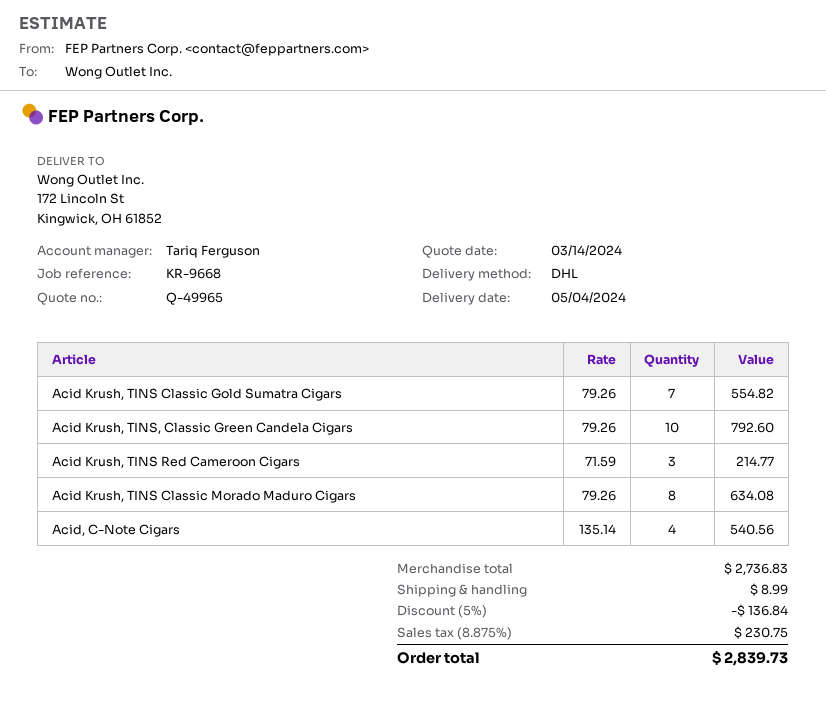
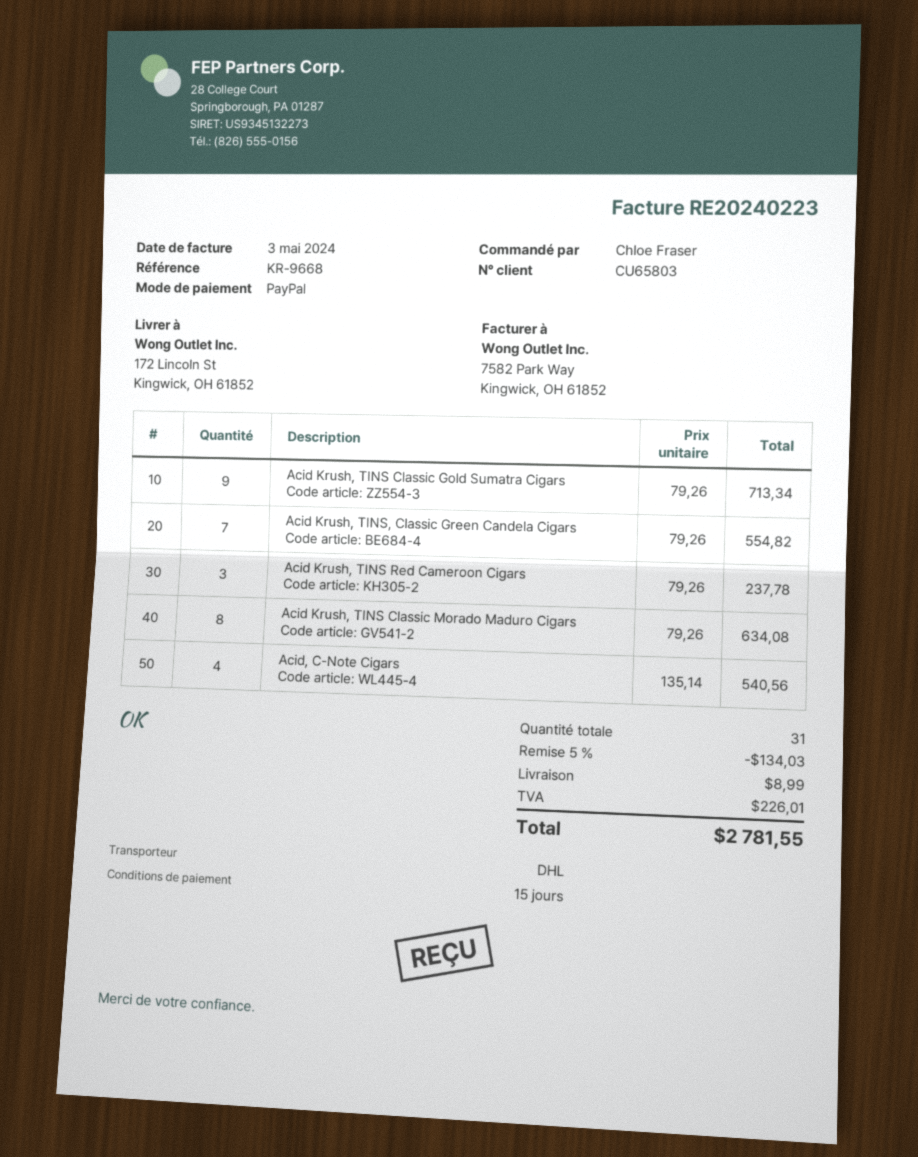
Acid Krush, TINS Classic Gold Sumatra Cigars: 7 x 79.26 = 554.82 -> 9 x 79.26 = 713.34
Acid Krush, TINS, Classic Green Candela Cigars: 10 x 79.26 = 792.60 -> 7 x 79.26 = 554.82
Acid Krush, TINS Red Cameroon Cigars: 3 x 71.59 = 214.77 -> 3 x 79.26 = 237.78
discount: 5% = 136.84 -> 5% = 134.03
tax: 230.75 -> 226.01
total: 2839.73 -> 2781.55

